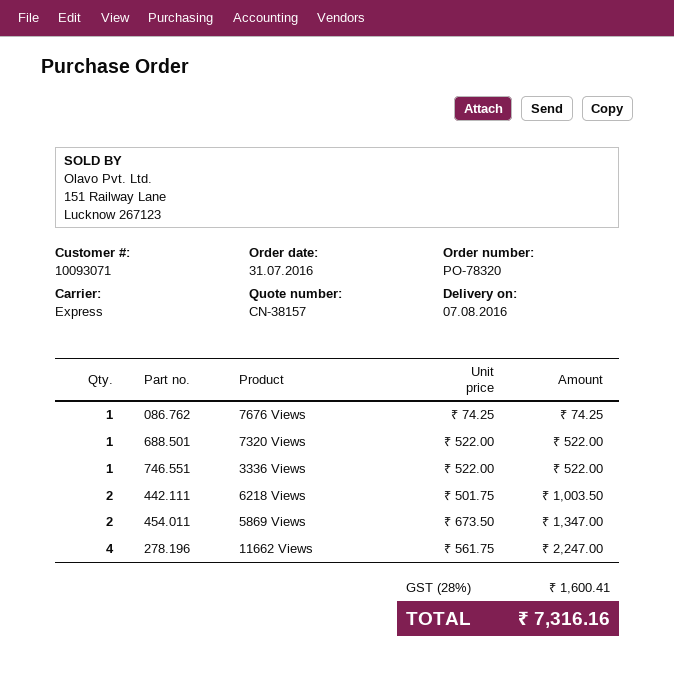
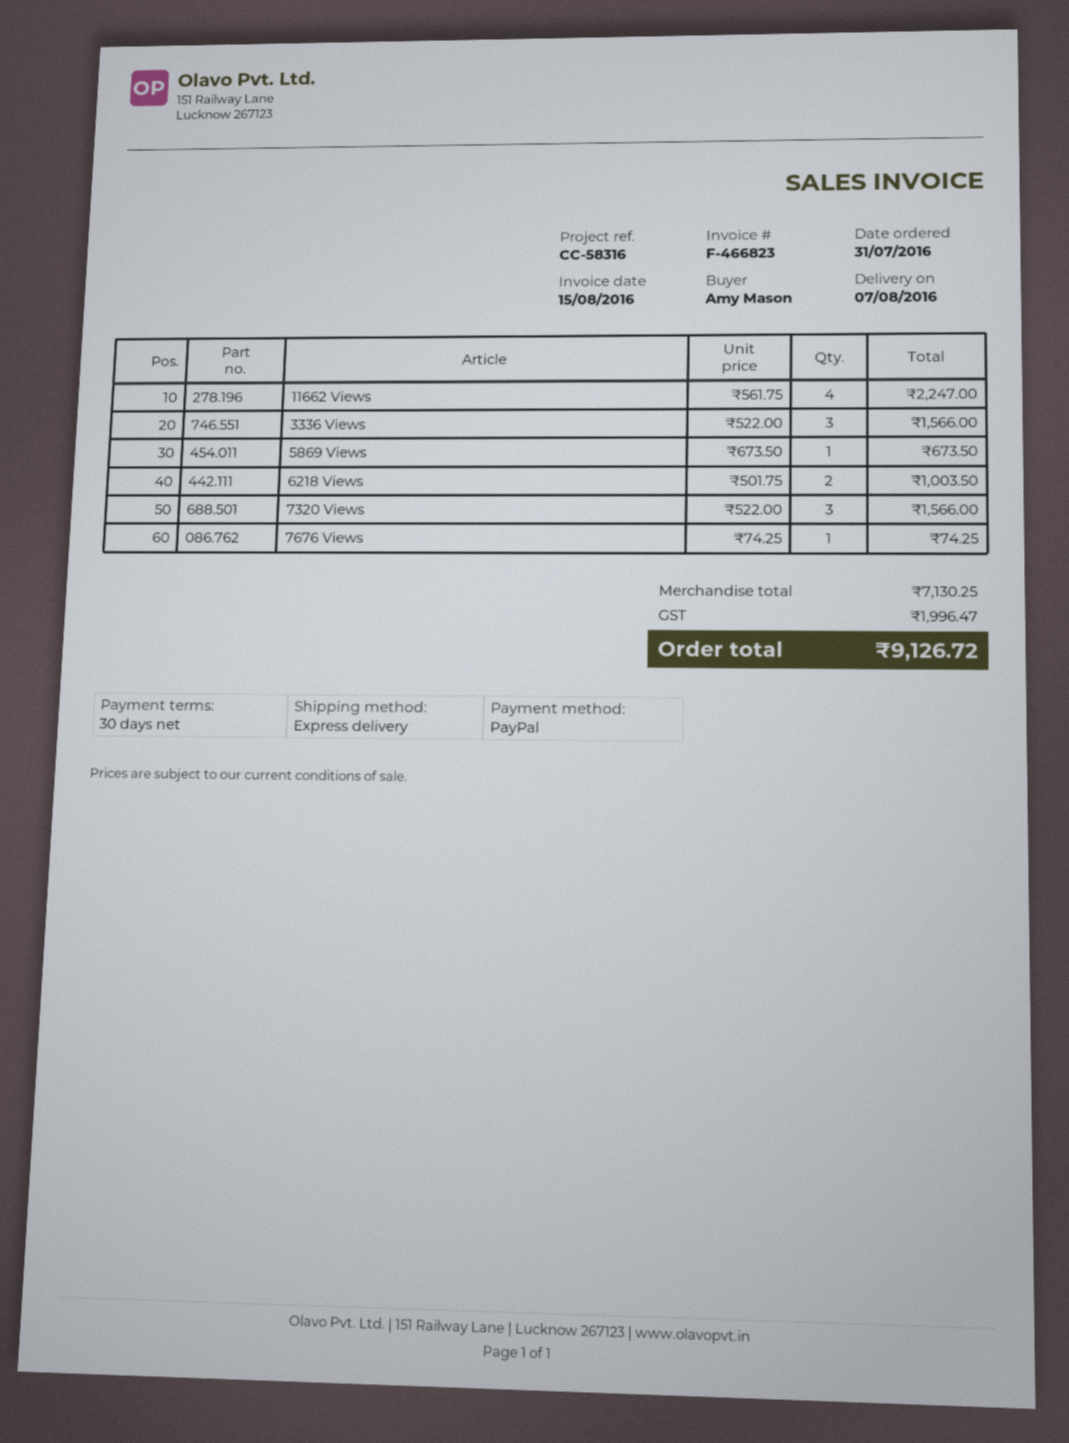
7320 Views: 1 x 522.00 = 522.00 -> 3 x 522.00 = 1566.00
3336 Views: 1 x 522.00 = 522.00 -> 3 x 522.00 = 1566.00
5869 Views: 2 x 673.50 = 1347.00 -> 1 x 673.50 = 673.50
tax: 1600.41 -> 1996.47
total: 7316.16 -> 9126.72

